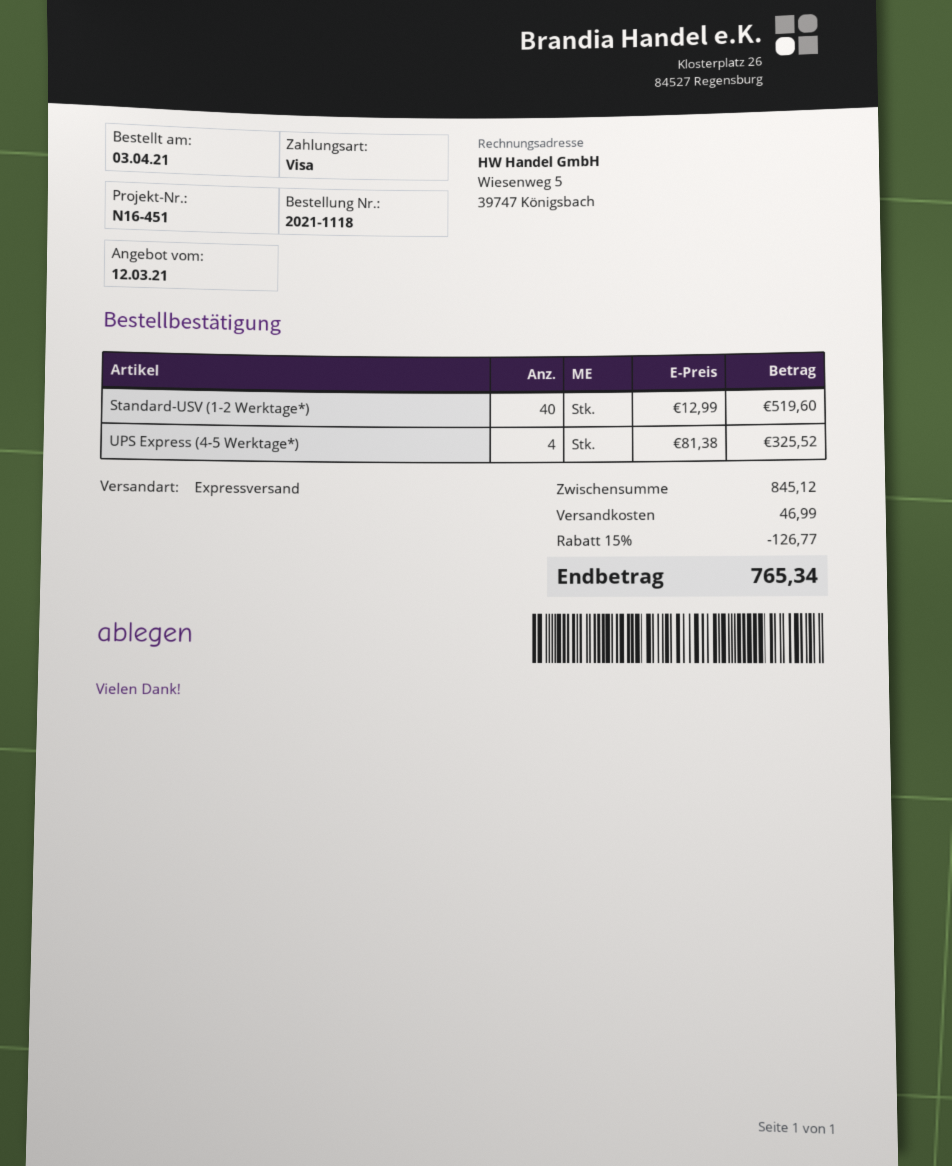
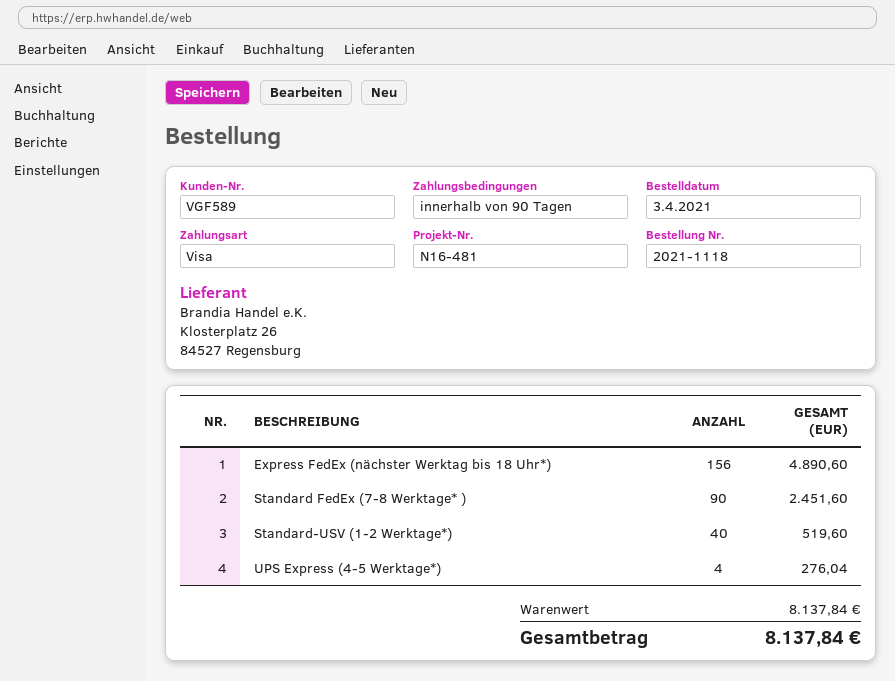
reference: N16-451 -> N16-481
UPS Express (4-5 Werktage*): 4 for 325.52 -> 4 for 276.04
Express FedEx (nächster Werktag bis 18 Uhr*): none -> 156 for 4890.60
Standard FedEx (7-8 Werktage* ): none -> 90 for 2451.60
subtotal: 845.12 -> 8137.84
discount: 15% = 126.77 -> none
shipping: 46.99 -> none
total: 765.34 -> 8137.84

